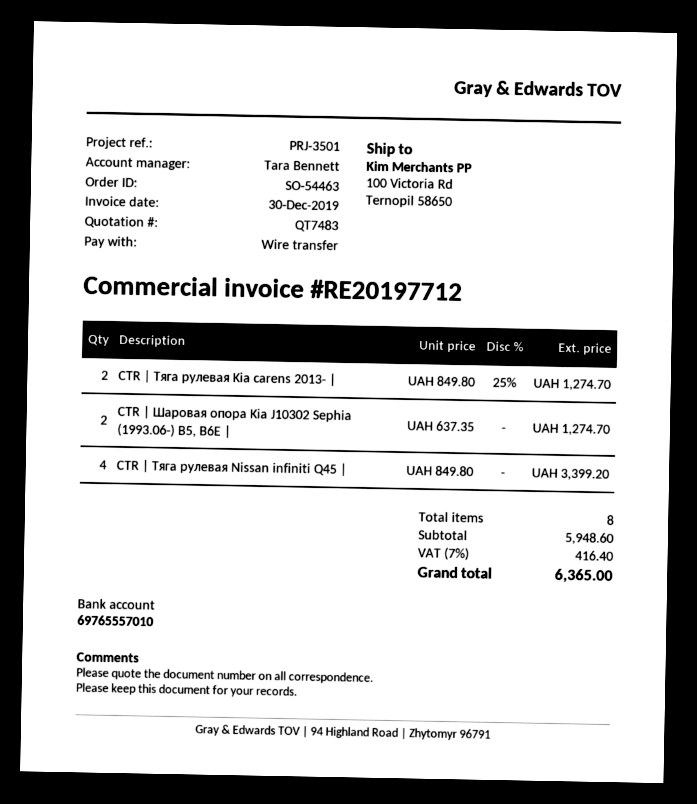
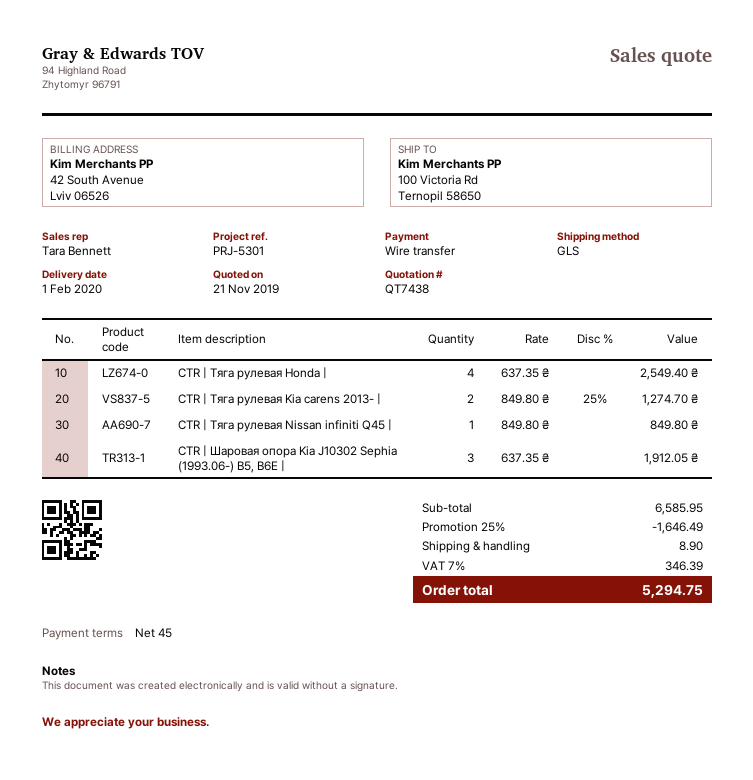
quote number: QT7483 -> QT7438
reference: PRJ-3501 -> PRJ-5301
CTR | Шаровая опора Kia J10302 Sephia (1993.06-) B5, B6E |: 2 x 637.35 = 1274.70 -> 3 x 637.35 = 1912.05
CTR | Тяга рулевая Nissan infiniti Q45 |: 4 x 849.80 = 3399.20 -> 1 x 849.80 = 849.80
CTR | Тяга рулевая Honda |: none -> 4 x 637.35 = 2549.40
subtotal: 5948.60 -> 6585.95
discount: none -> 25% = 1646.49
shipping: none -> 8.90
tax: 7% = 416.40 -> 7% = 346.39
total: 6365.00 -> 5294.75

